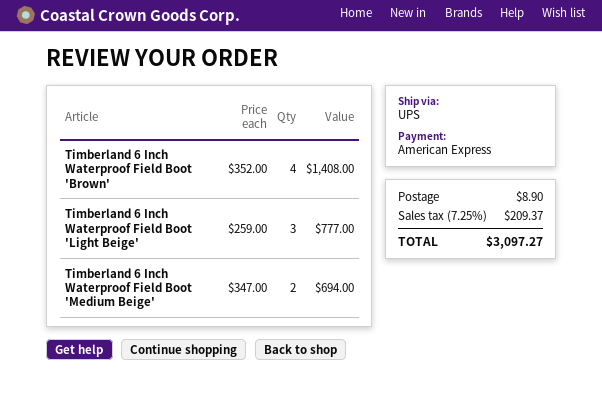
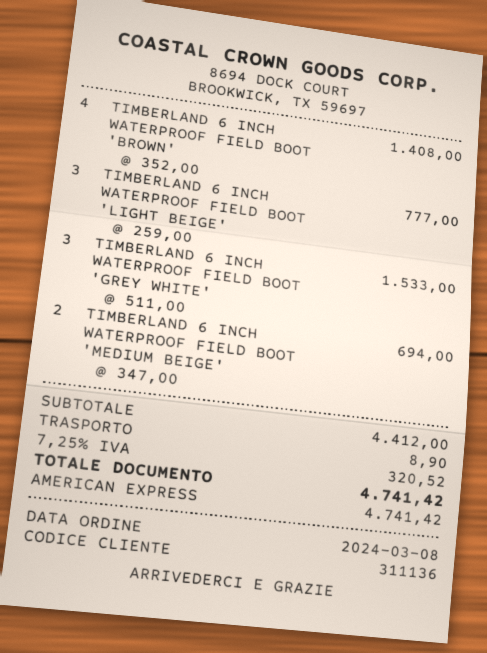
TIMBERLAND 6 INCH WATERPROOF FIELD BOOT 'GREY WHITE': none -> 3 x 511.00 = 1533.00
tax: 7.25% = 209.37 -> 7.25% = 320.52
total: 3097.27 -> 4741.42

